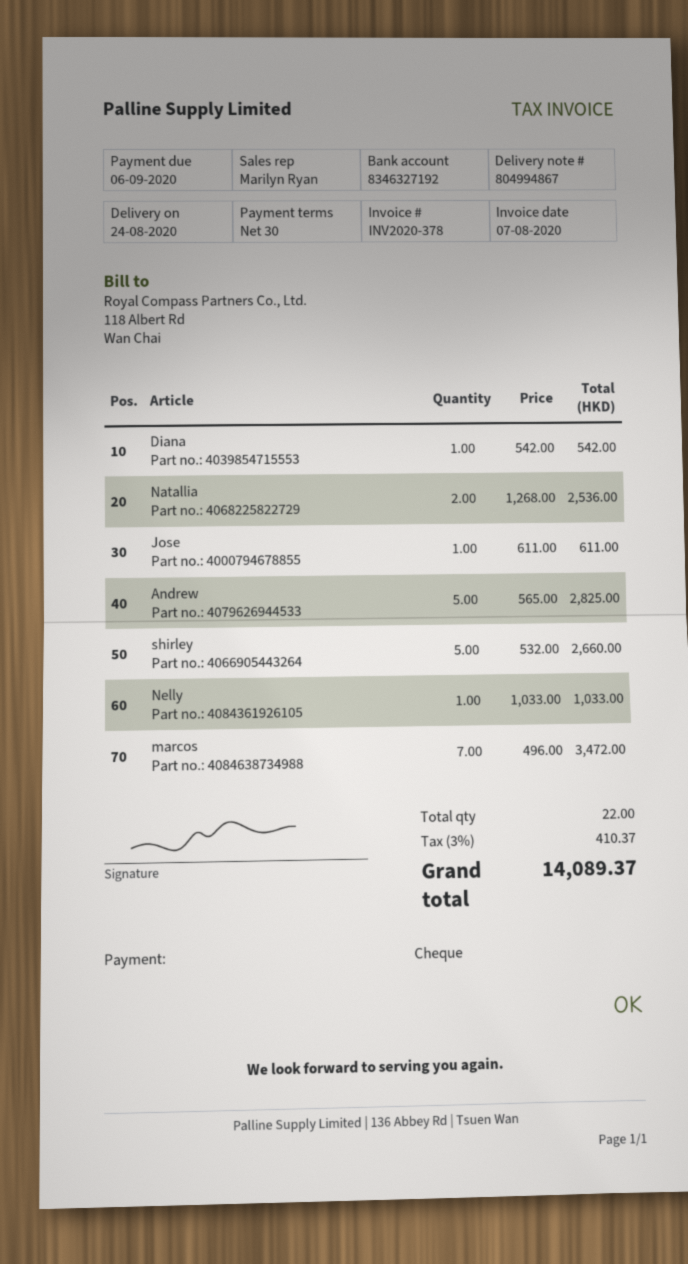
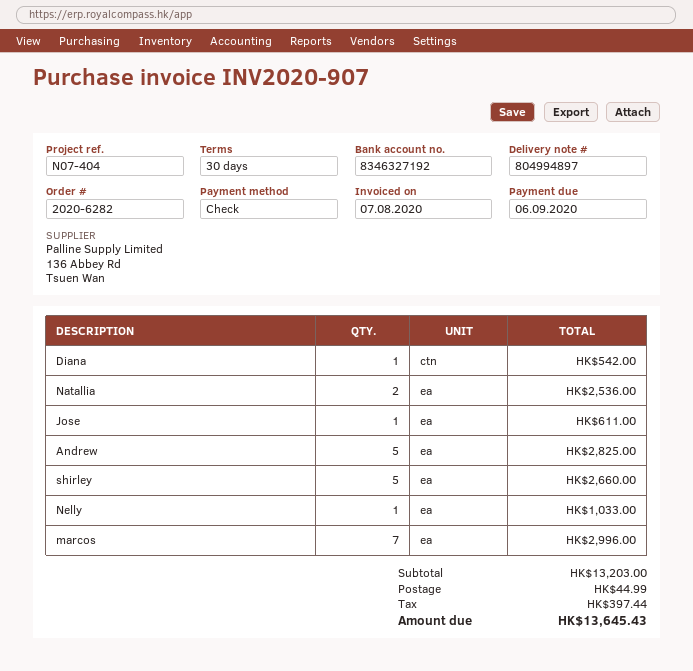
delivery note number: 804994867 -> 804994897
invoice number: INV2020-378 -> INV2020-907
marcos: 7 for 3472.00 -> 7 for 2996.00
shipping: none -> 44.99
tax: 410.37 -> 397.44
total: 14089.37 -> 13645.43

